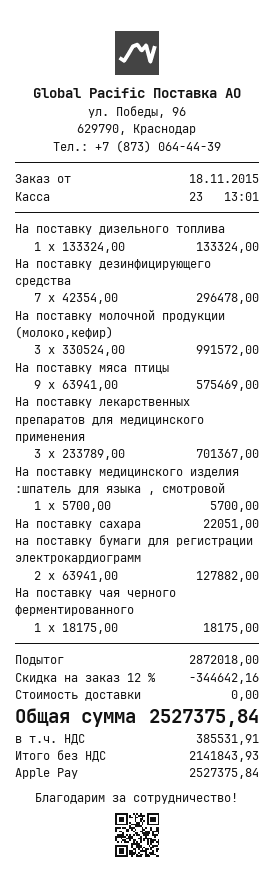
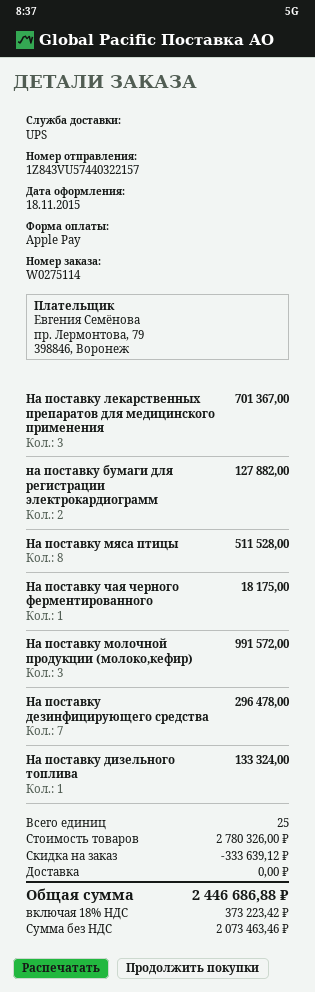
На поставку мяса птицы: 9 for 575469.00 -> 8 for 511528.00
На поставку медицинского изделия :шпатель для языка , смотровой: 1 for 5700.00 -> none
На поставку сахара: 1 for 22051.00 -> none
subtotal: 2872018.00 -> 2780326.00
discount: 344642.16 -> 333639.12
net: 2141843.93 -> 2073463.46
tax: 385531.91 -> 373223.42
total: 2527375.84 -> 2446686.88

